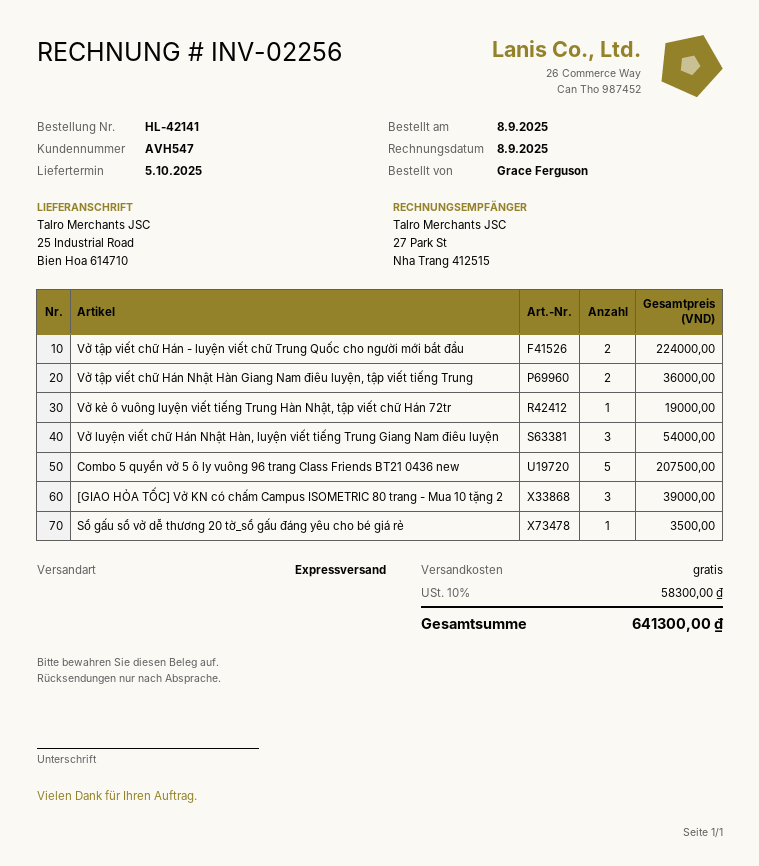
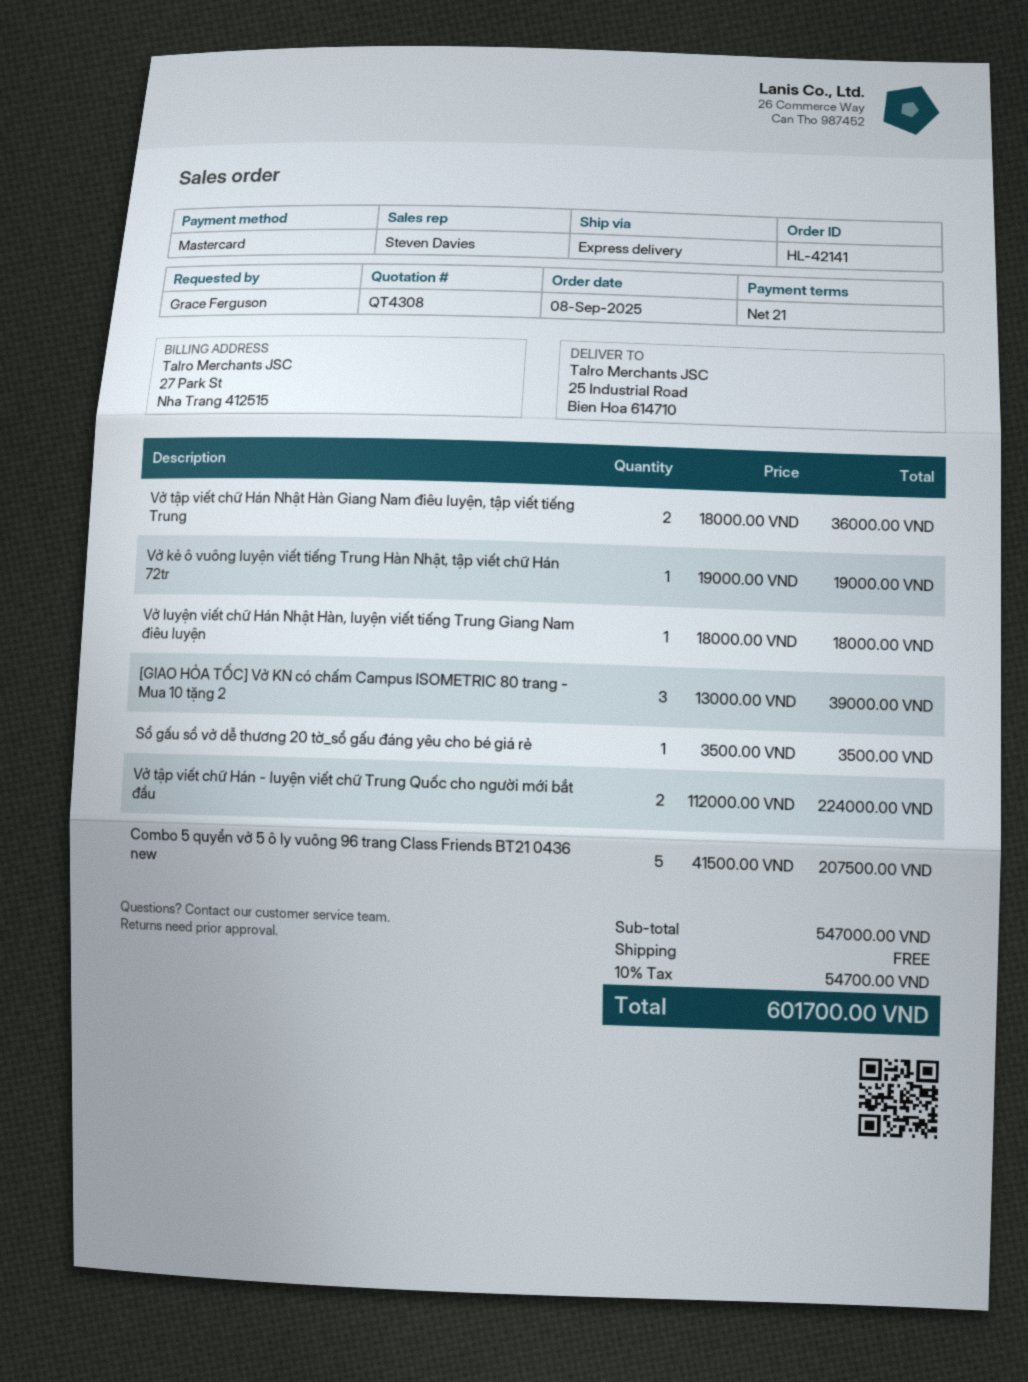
Vở luyện viết chữ Hán Nhật Hàn, luyện viết tiếng Trung Giang Nam điêu luyện: 3 for 54000.00 -> 1 for 18000.00
tax: 10% = 58300.00 -> 10% = 54700.00
total: 641300.00 -> 601700.00

